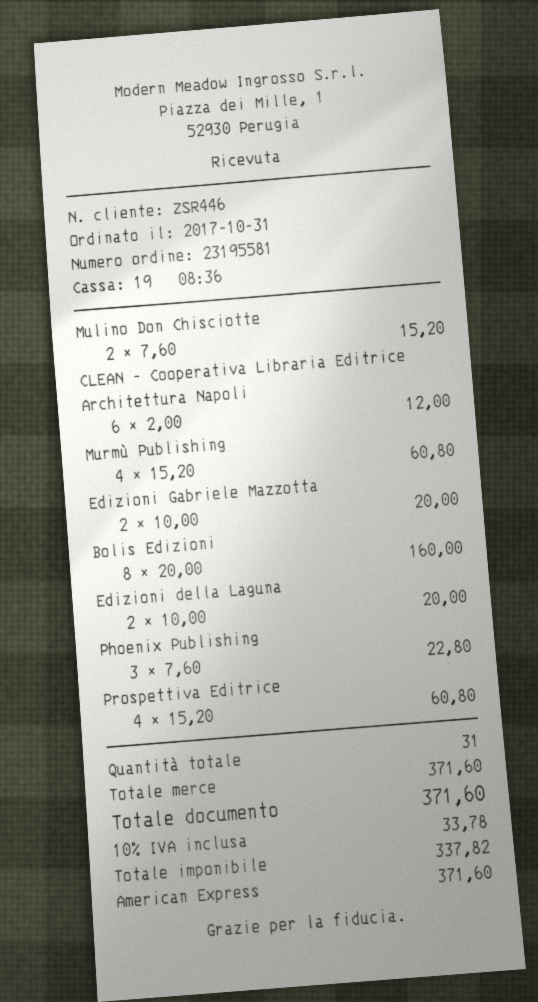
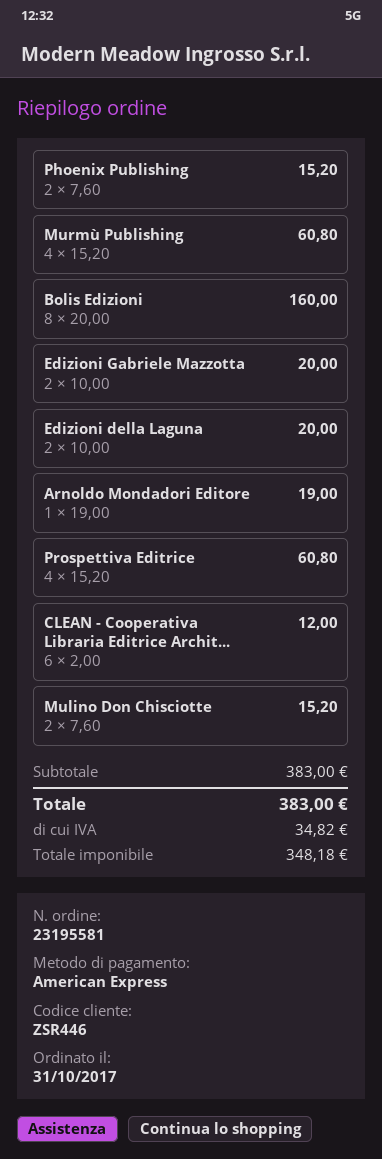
Phoenix Publishing: 3 x 7.60 = 22.80 -> 2 x 7.60 = 15.20
Arnoldo Mondadori Editore: none -> 1 x 19.00 = 19.00
subtotal: 371.60 -> 383.00
net: 337.82 -> 348.18
tax: 33.78 -> 34.82
total: 371.60 -> 383.00

